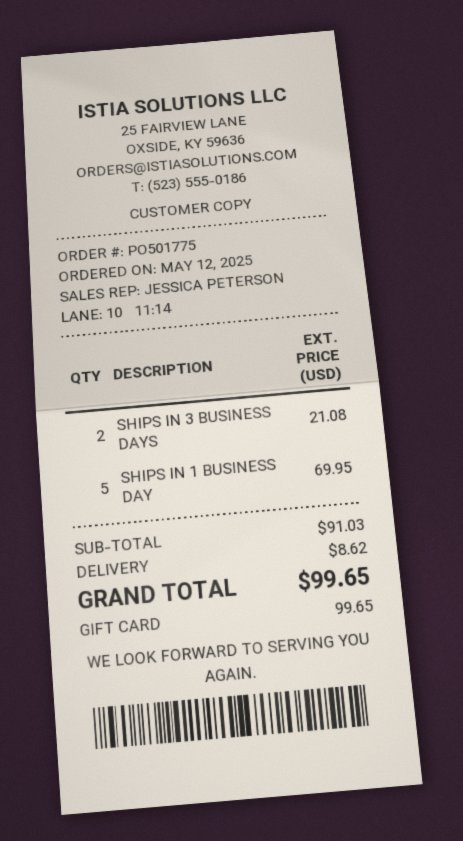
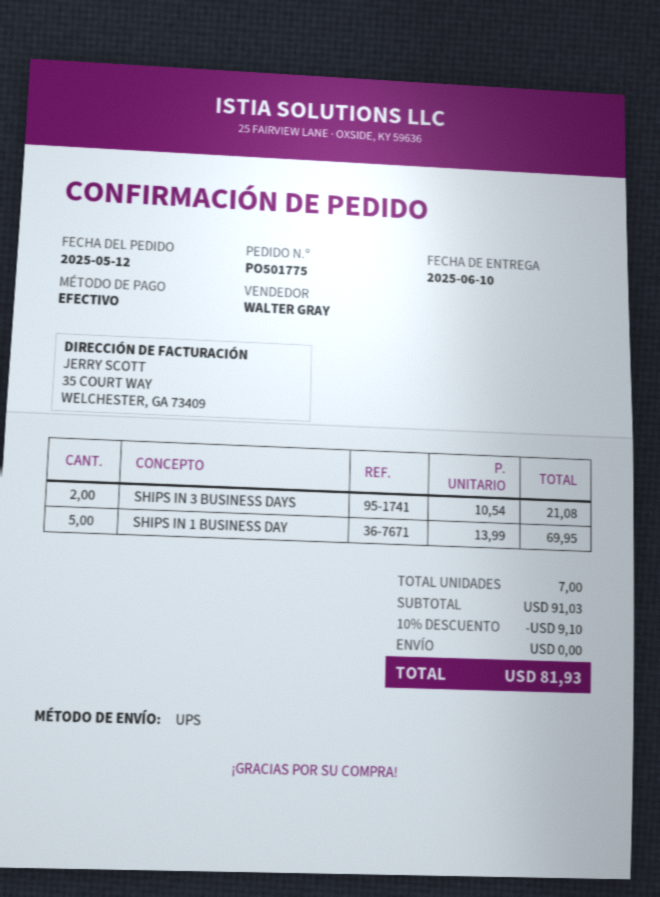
sales rep: JESSICA PETERSON -> WALTER GRAY
payment method: gift card -> cash
discount: none -> 10% = 9.10
shipping: 8.62 -> 0.00
total: 99.65 -> 81.93

